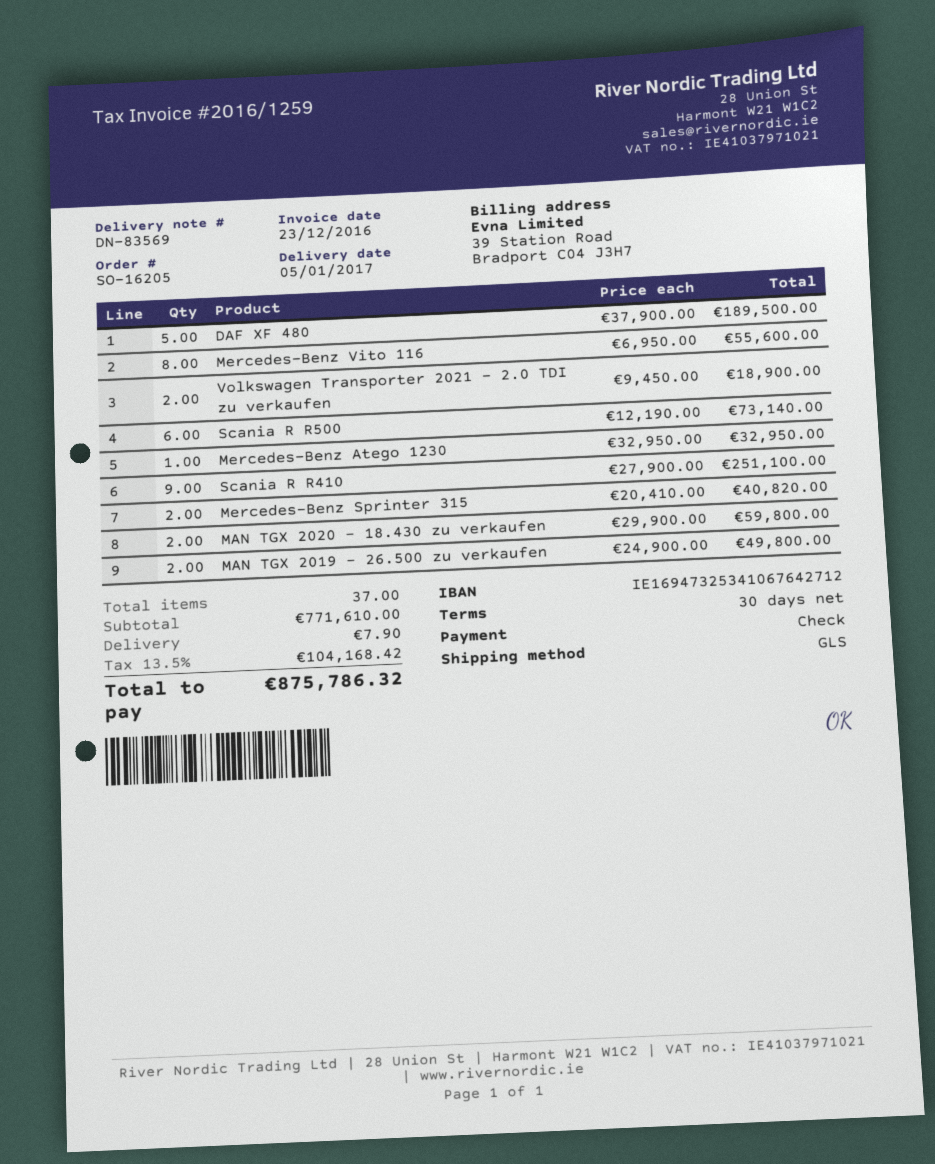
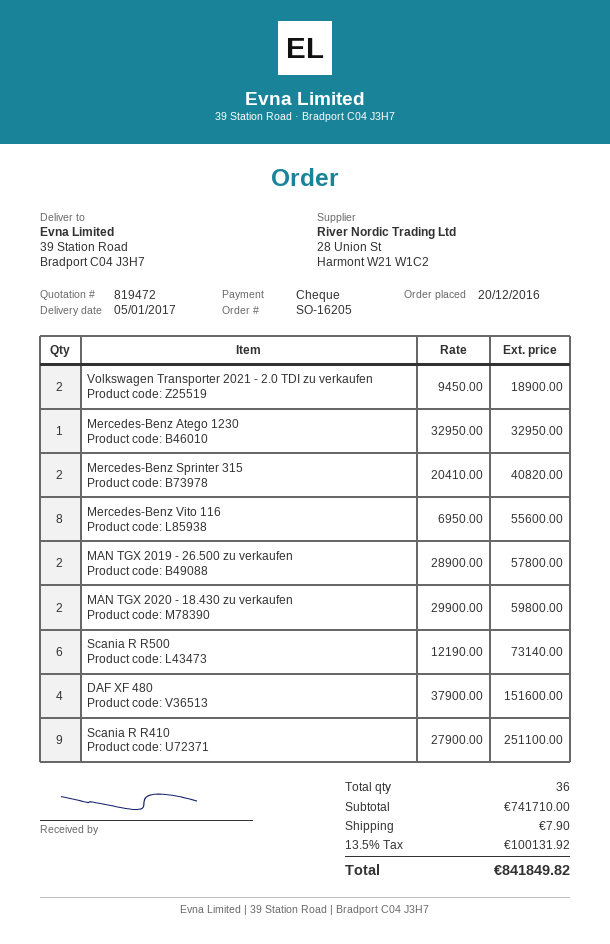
DAF XF 480: 5 x 37900.00 = 189500.00 -> 4 x 37900.00 = 151600.00
MAN TGX 2019 - 26.500 zu verkaufen: 2 x 24900.00 = 49800.00 -> 2 x 28900.00 = 57800.00
total quantity: 37 -> 36
subtotal: 771610.00 -> 741710.00
tax: 13.5% = 104168.42 -> 13.5% = 100131.92
total: 875786.32 -> 841849.82

